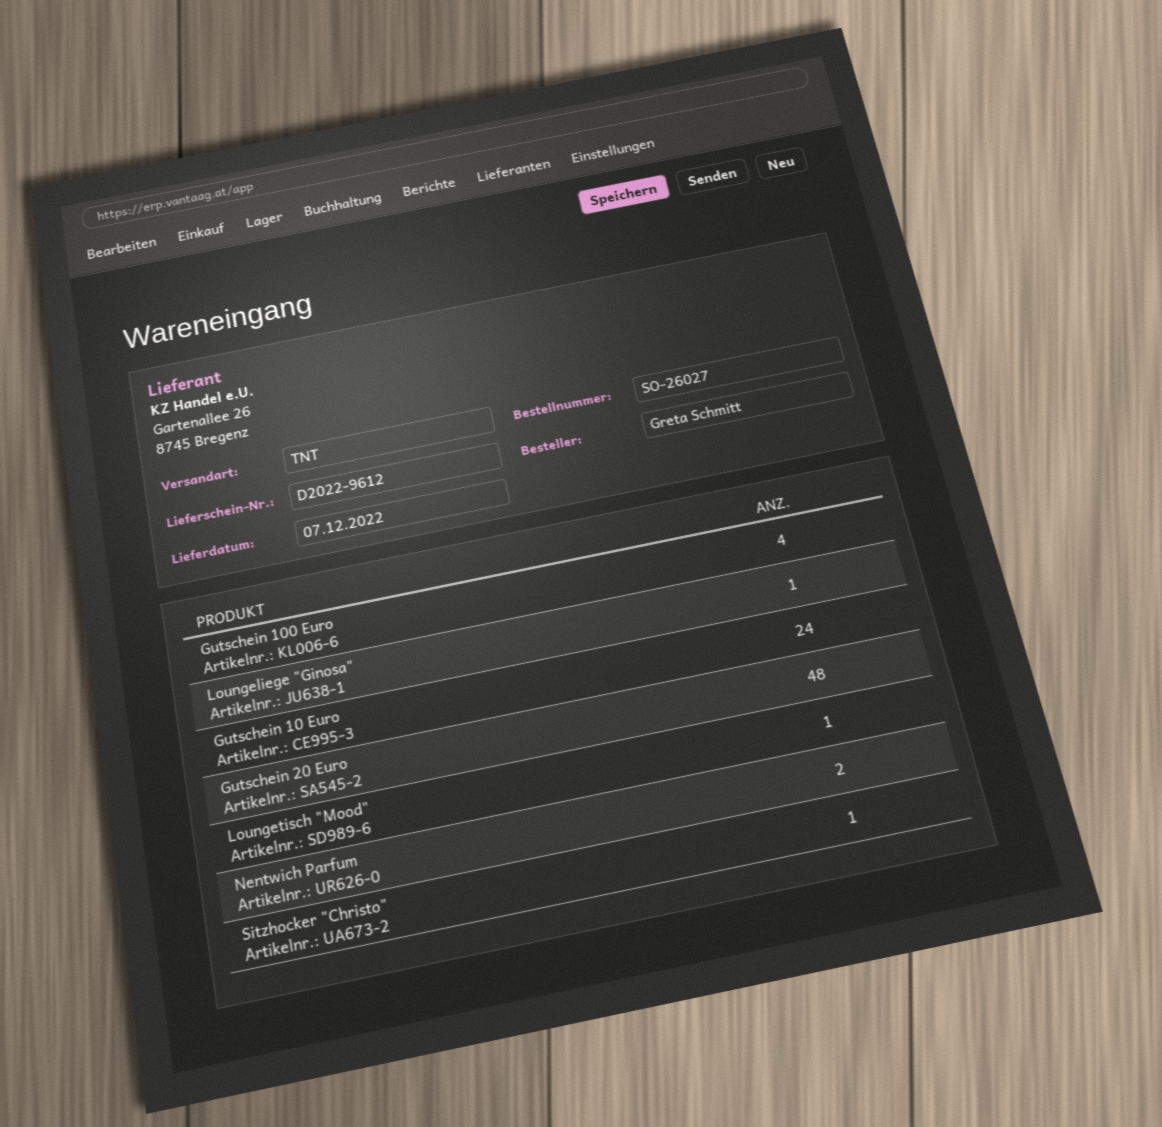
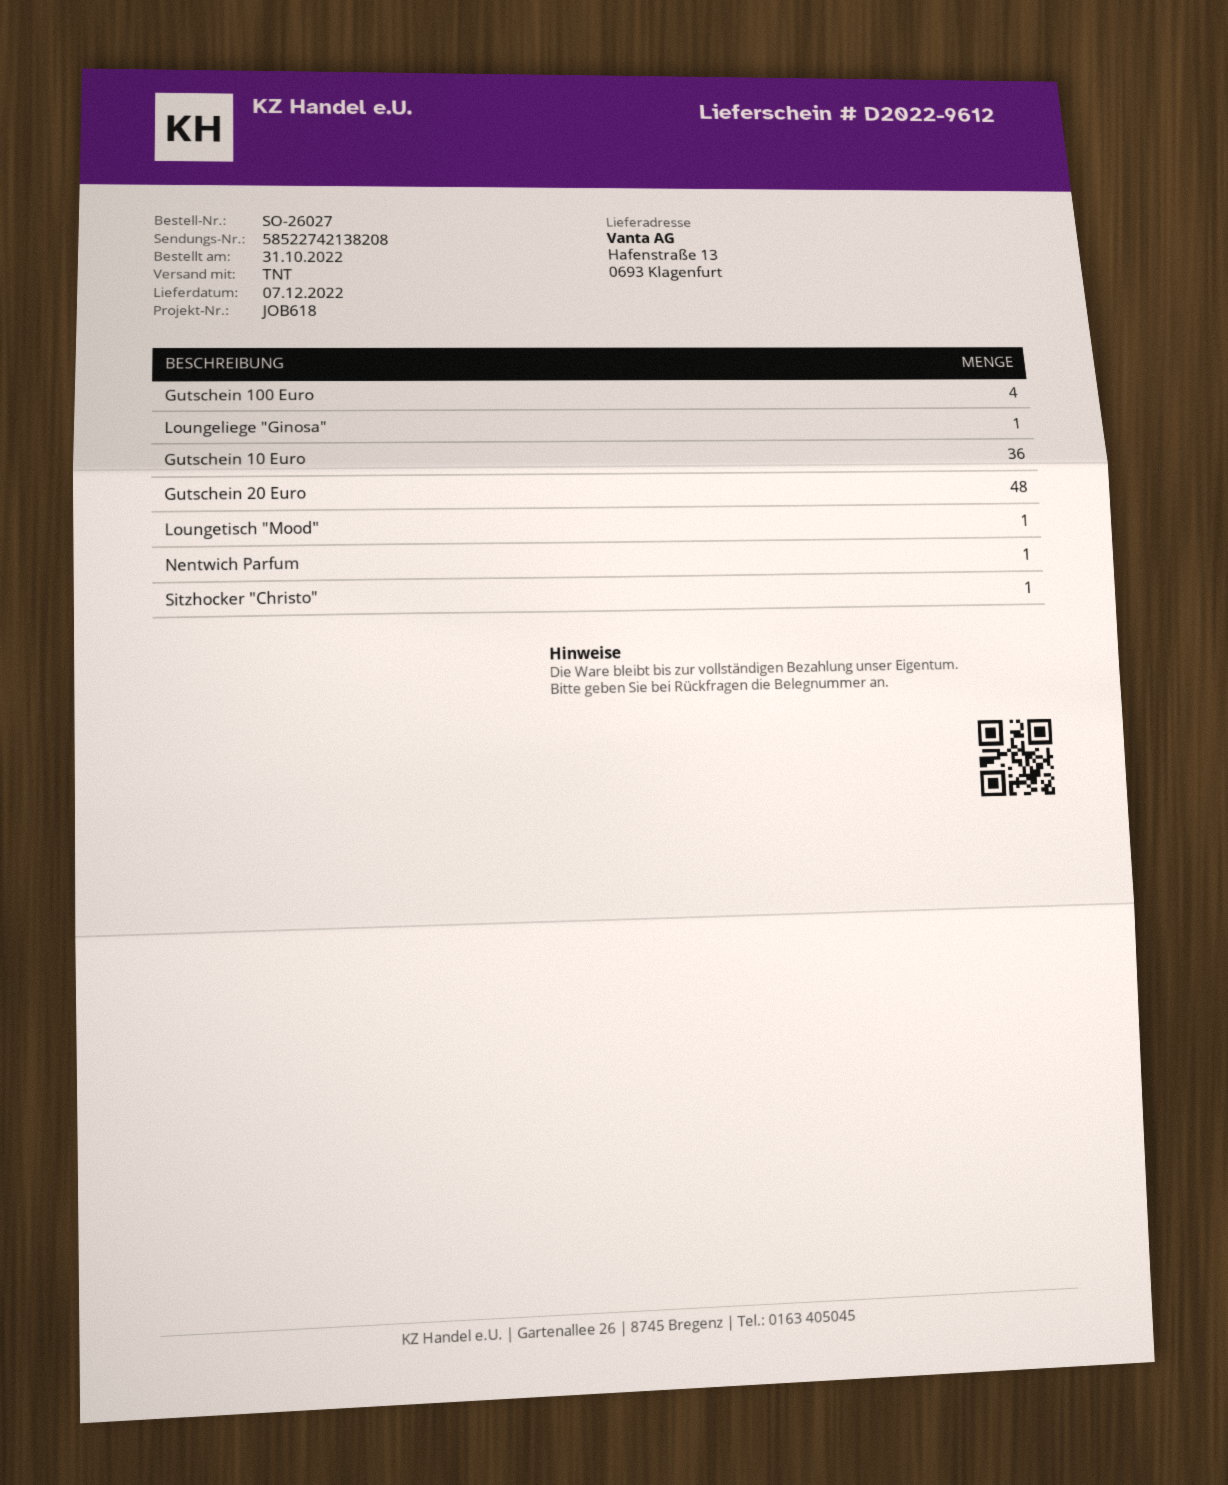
Gutschein 10 Euro: 24 -> 36
Nentwich Parfum: 2 -> 1

